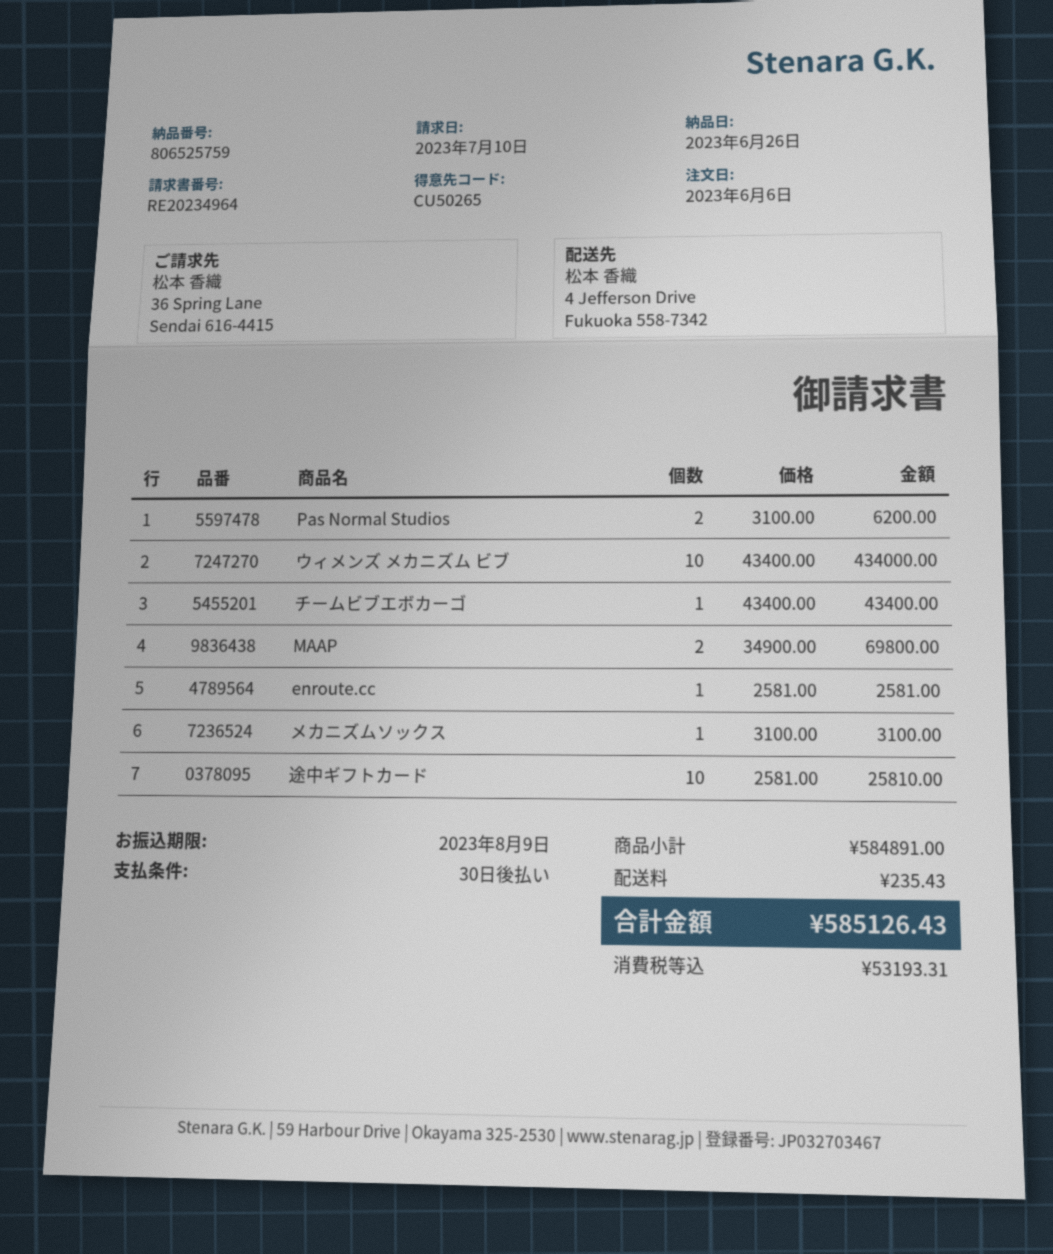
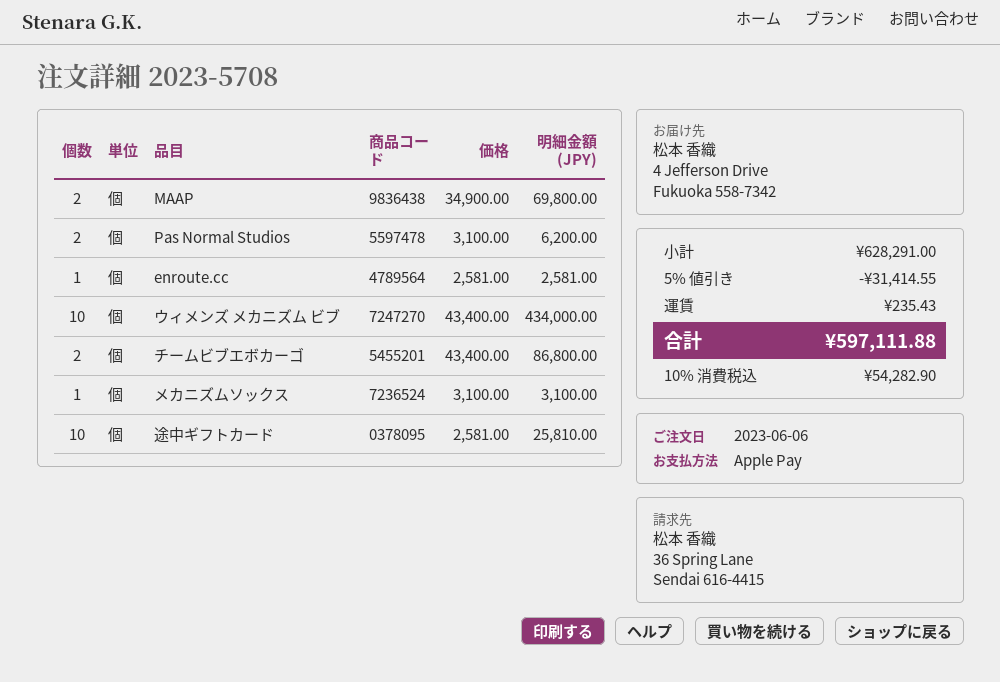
チームビブエボカーゴ: 1 x 43400.00 = 43400.00 -> 2 x 43400.00 = 86800.00
subtotal: 584891.00 -> 628291.00
discount: none -> 5% = 31414.55
tax: 53193.31 -> 54282.90
total: 585126.43 -> 597111.88

